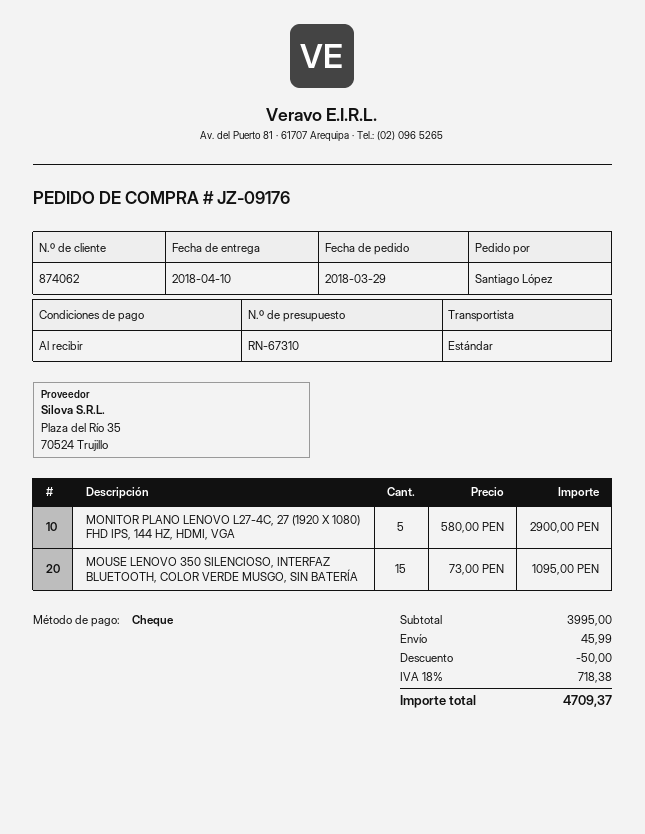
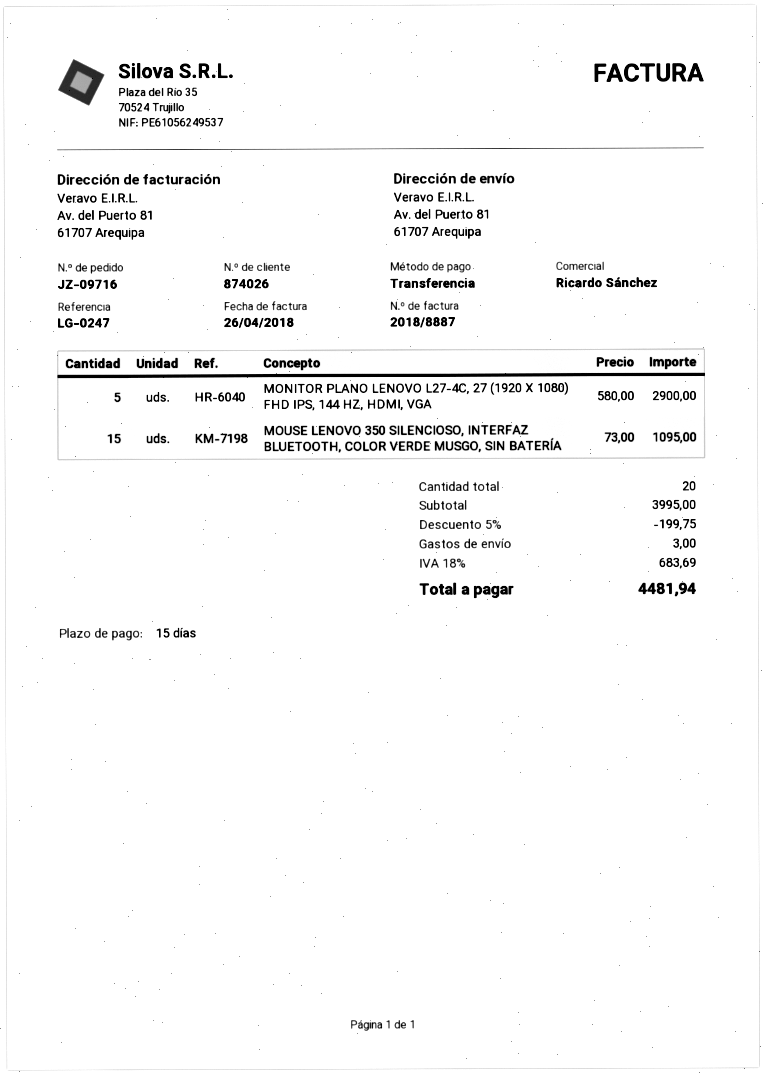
order number: JZ-09176 -> JZ-09716
payment terms: on receipt -> 15 days
customer number: 874062 -> 874026
payment method: cheque -> bank transfer
discount: 50.00 -> 199.75
shipping: 45.99 -> 3.00
tax: 18% = 718.38 -> 18% = 683.69
total: 4709.37 -> 4481.94

